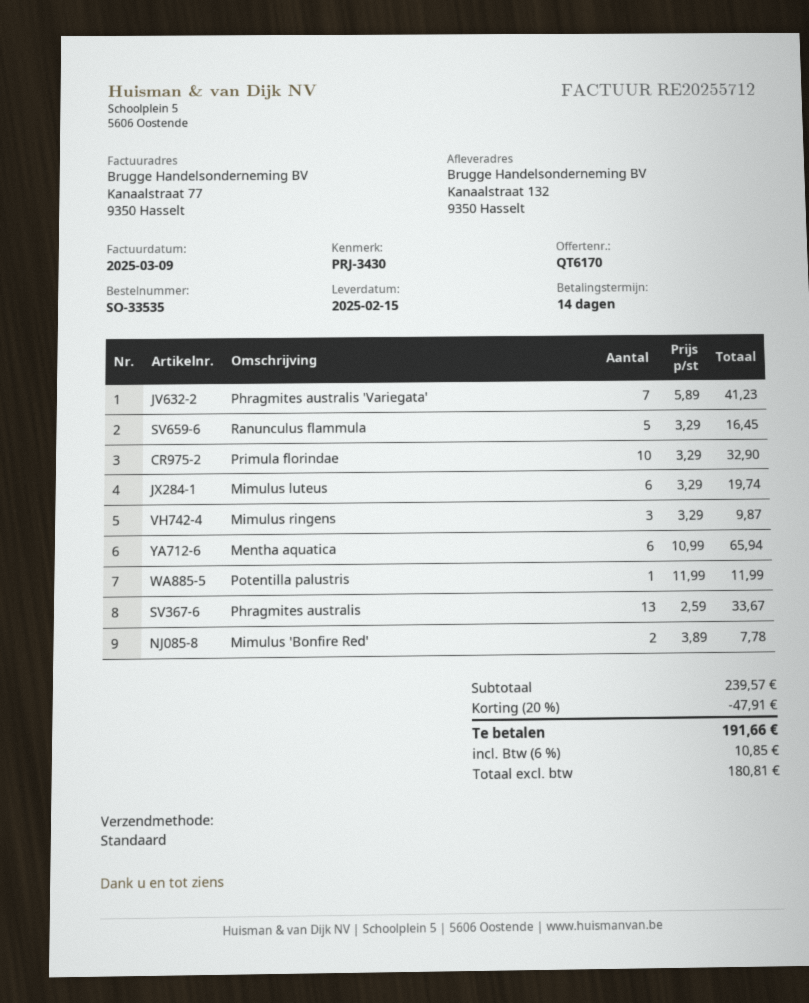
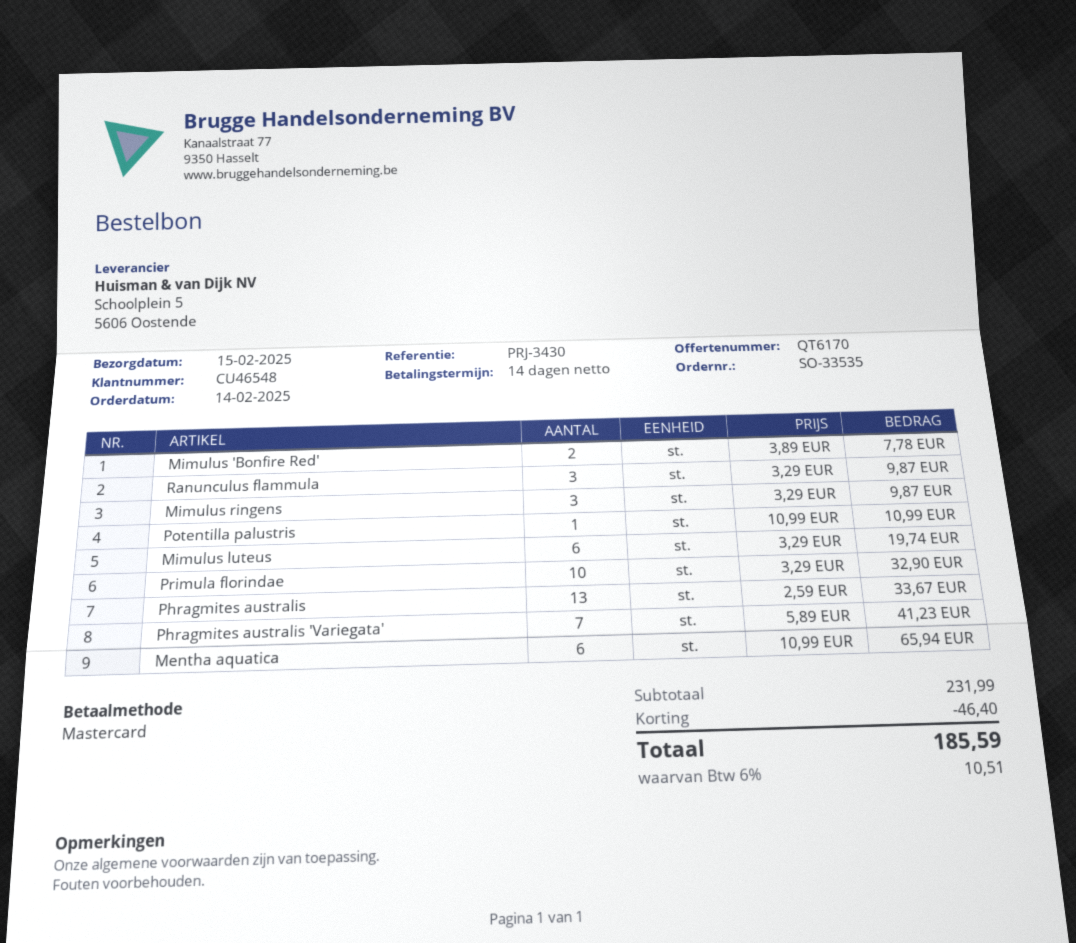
Ranunculus flammula: 5 x 3.29 = 16.45 -> 3 x 3.29 = 9.87
Potentilla palustris: 1 x 11.99 = 11.99 -> 1 x 10.99 = 10.99
subtotal: 239.57 -> 231.99
discount: 47.91 -> 46.40
tax: 6% = 10.85 -> 6% = 10.51
total: 191.66 -> 185.59

